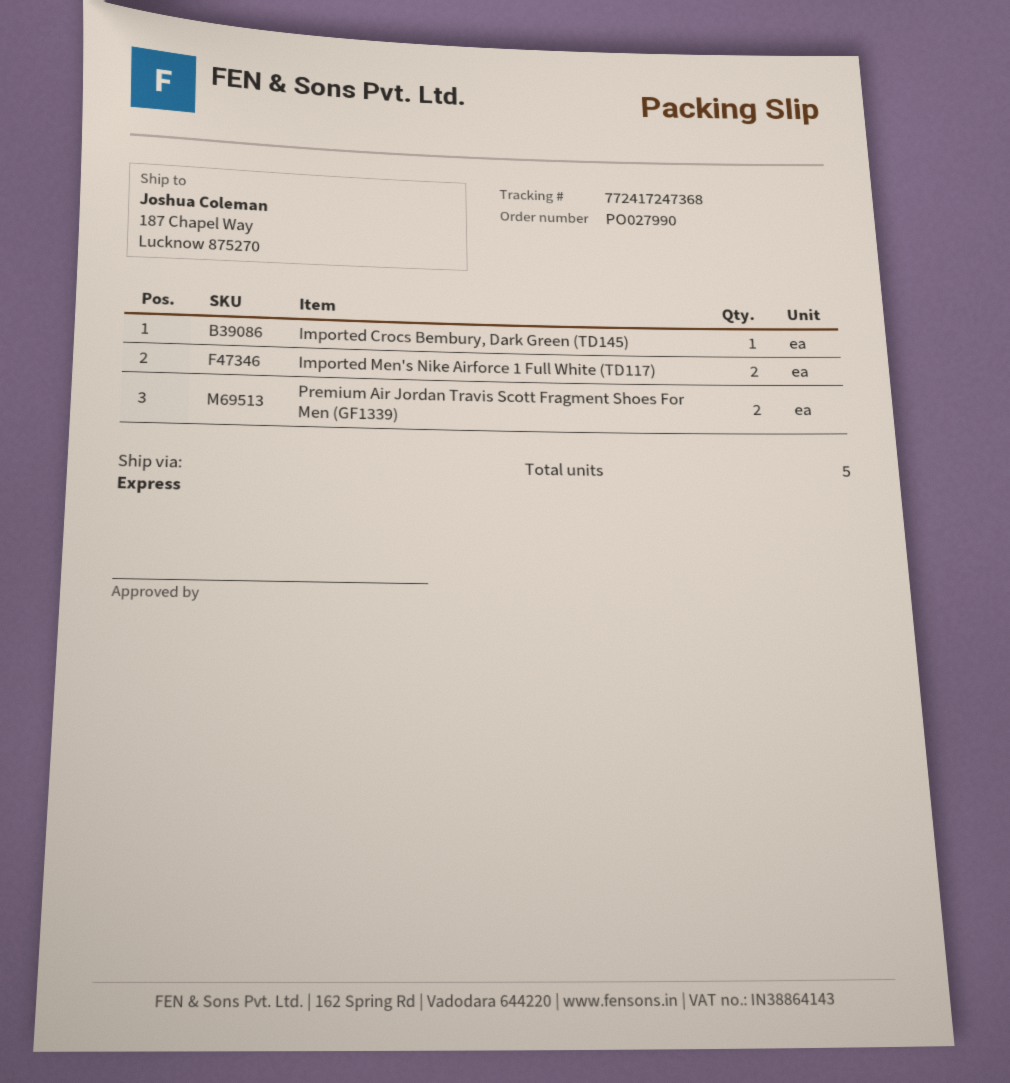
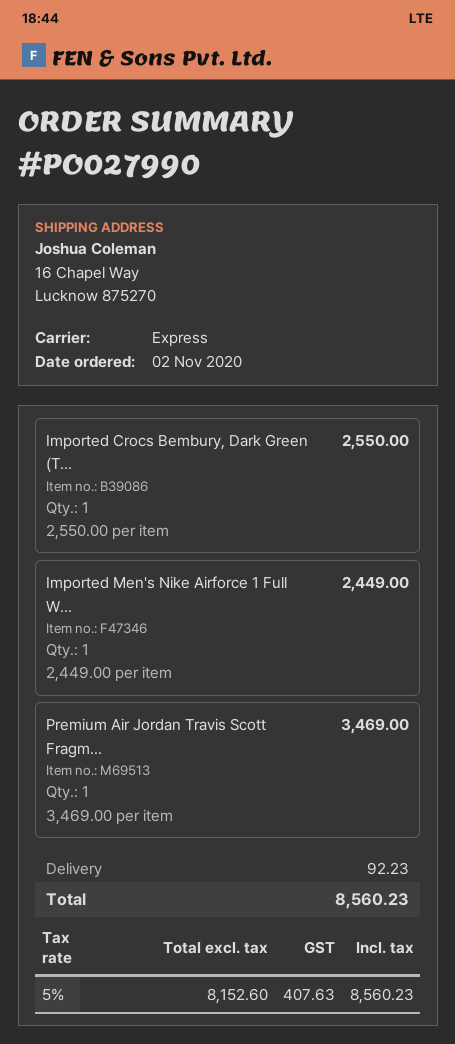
ship to: 187 Chapel Way, Lucknow 875270 -> 16 Chapel Way, Lucknow 875270
Imported Men's Nike Airforce 1 Full White (TD117): 2 -> 1
Premium Air Jordan Travis Scott Fragment Shoes For Men (GF1339): 2 -> 1

